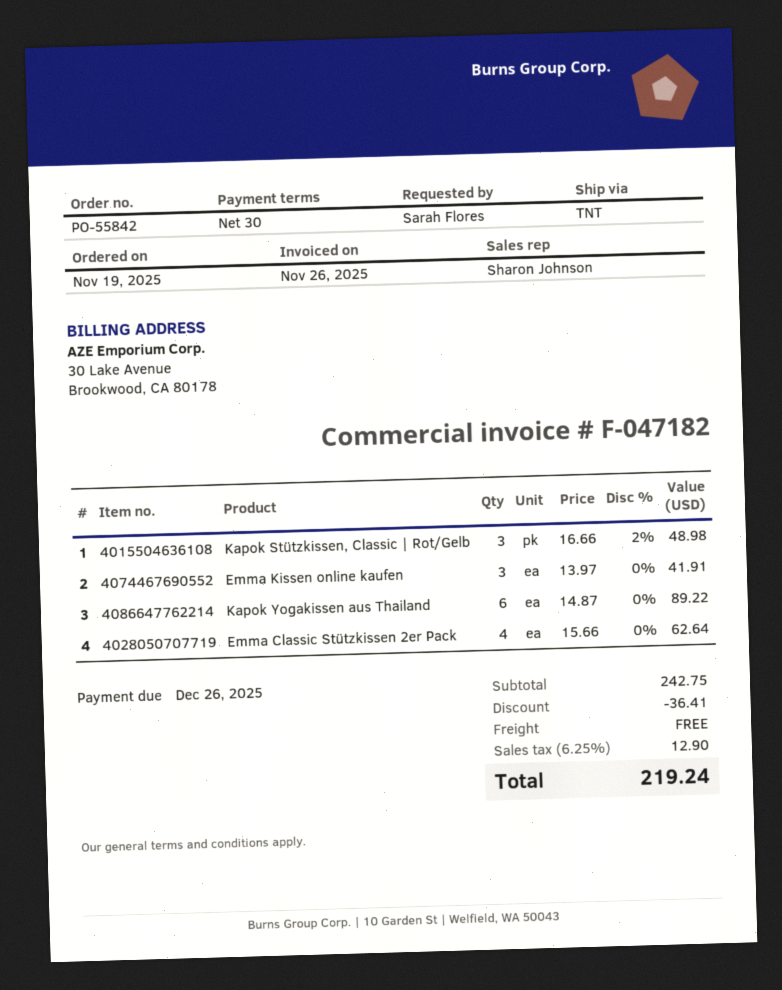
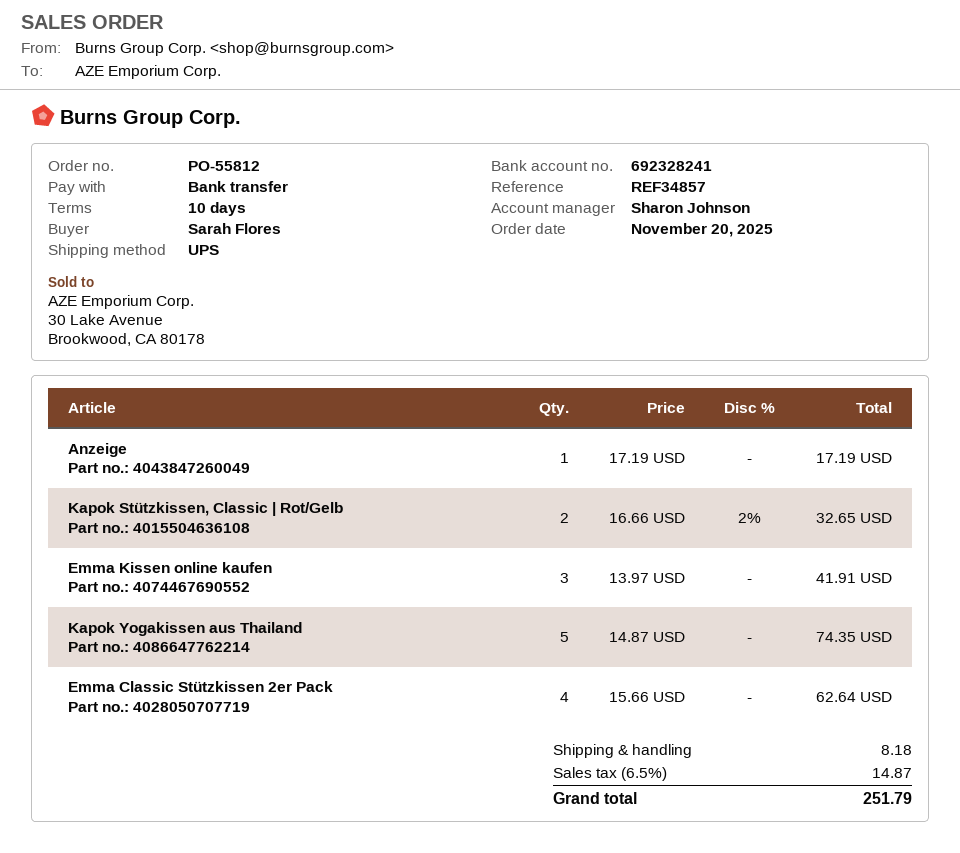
order number: PO-55842 -> PO-55812
order date: 2025-11-19 -> 2025-11-20
payment terms: 30 days -> 10 days
shipping method: TNT -> UPS
Kapok Stützkissen, Classic | Rot/Gelb: 3 x 16.66 - 2% = 48.98 -> 2 x 16.66 - 2% = 32.65
Kapok Yogakissen aus Thailand: 6 x 14.87 = 89.22 -> 5 x 14.87 = 74.35
Anzeige: none -> 1 x 17.19 = 17.19
discount: 36.41 -> none
shipping: 0.00 -> 8.18
tax: 6.25% = 12.90 -> 6.5% = 14.87
total: 219.24 -> 251.79

